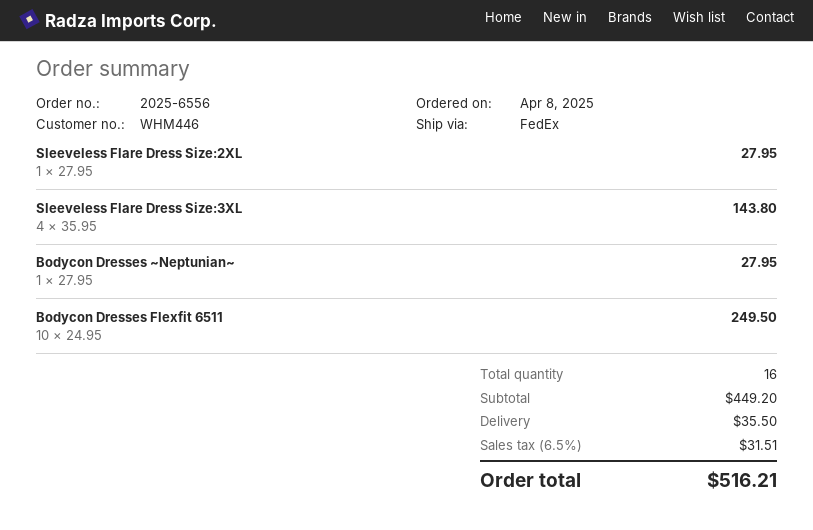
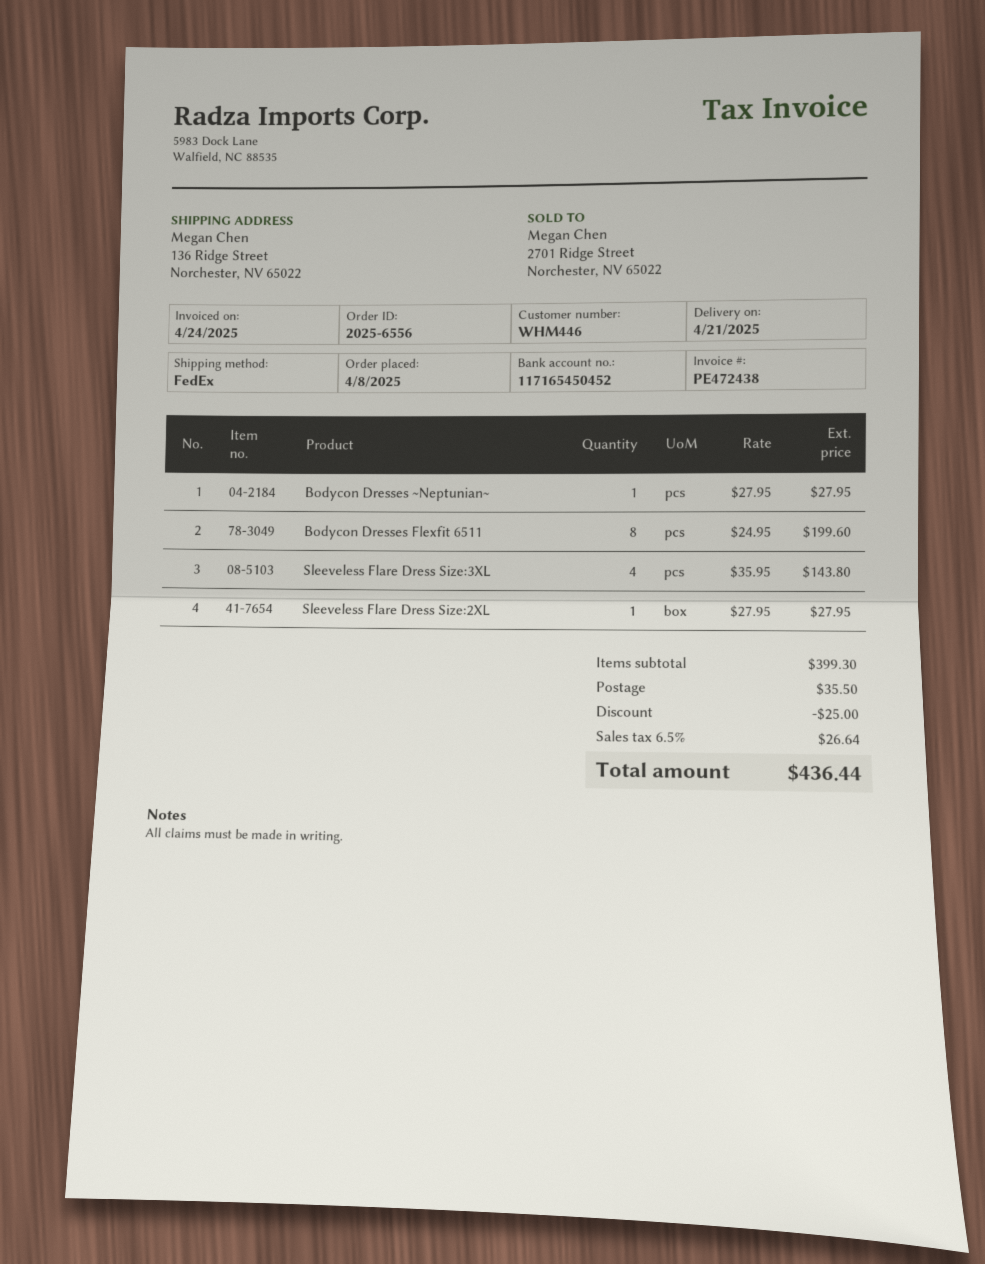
Bodycon Dresses Flexfit 6511: 10 x 24.95 = 249.50 -> 8 x 24.95 = 199.60
subtotal: 449.20 -> 399.30
discount: none -> 25.00
tax: 6.5% = 31.51 -> 6.5% = 26.64
total: 516.21 -> 436.44

